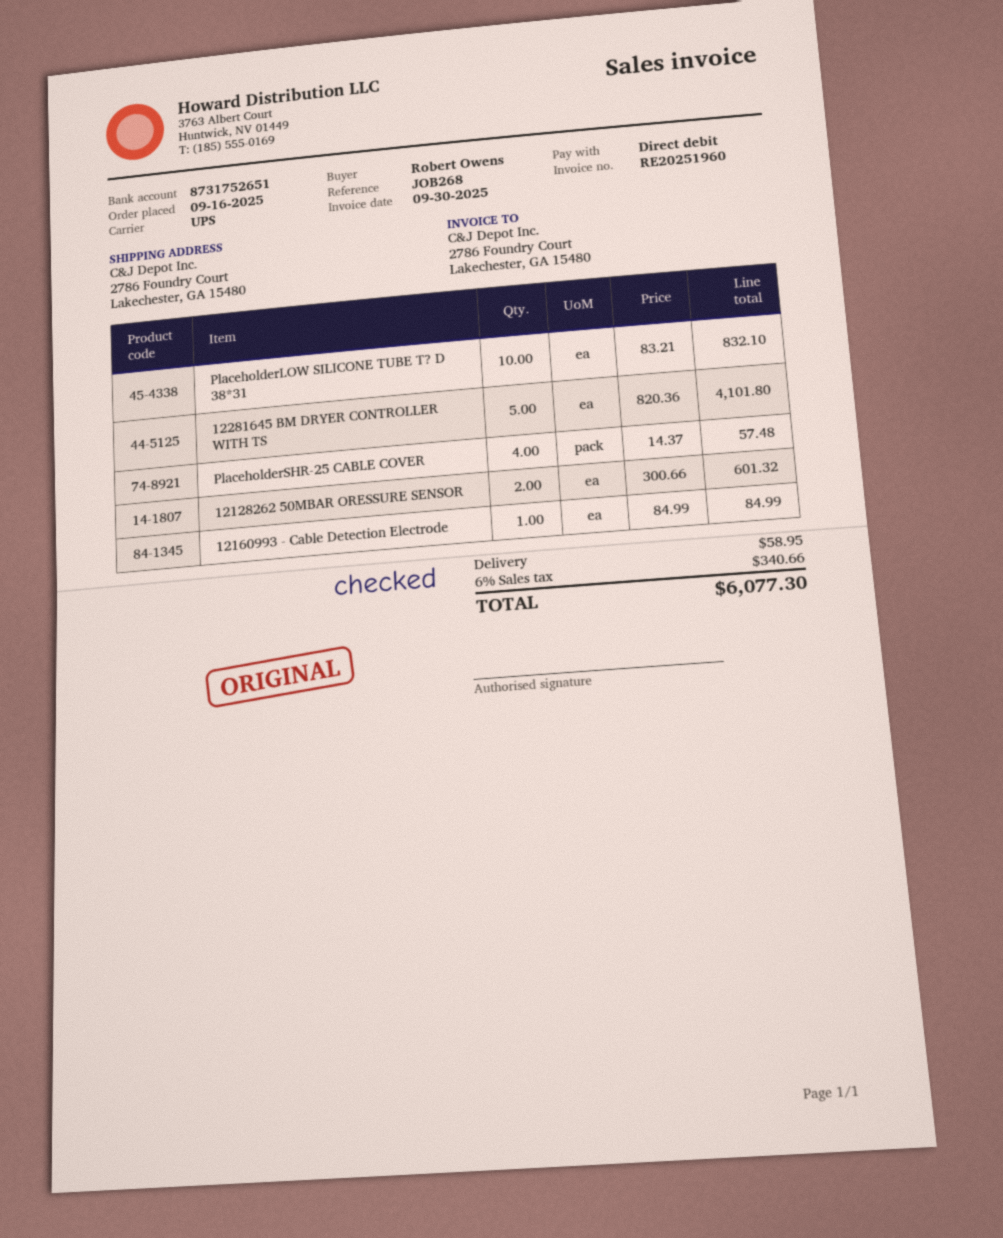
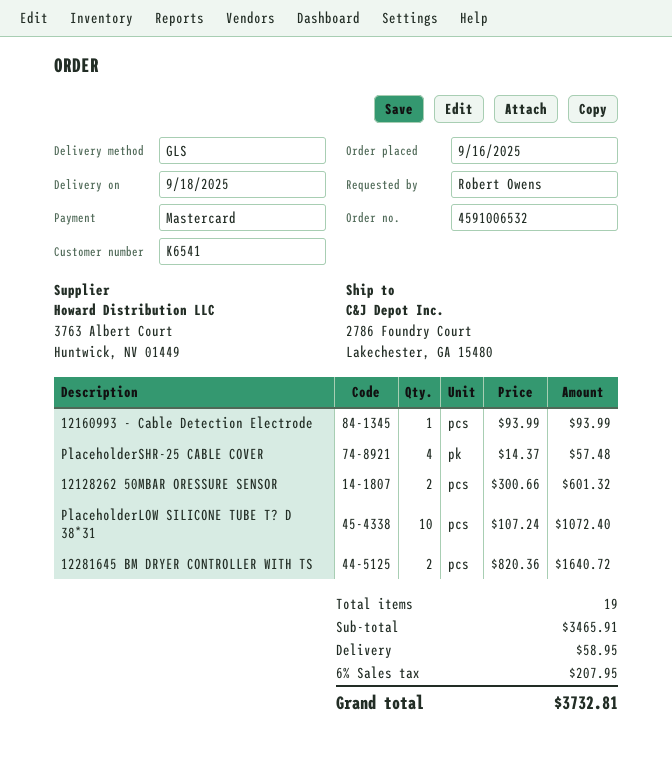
payment method: direct debit -> Mastercard
shipping method: UPS -> GLS
PlaceholderLOW SILICONE TUBE T? D 38*31: 10 x 83.21 = 832.10 -> 10 x 107.24 = 1072.40
12281645 BM DRYER CONTROLLER WITH TS: 5 x 820.36 = 4101.80 -> 2 x 820.36 = 1640.72
12160993 - Cable Detection Electrode: 1 x 84.99 = 84.99 -> 1 x 93.99 = 93.99
tax: 6% = 340.66 -> 6% = 207.95
total: 6077.30 -> 3732.81

